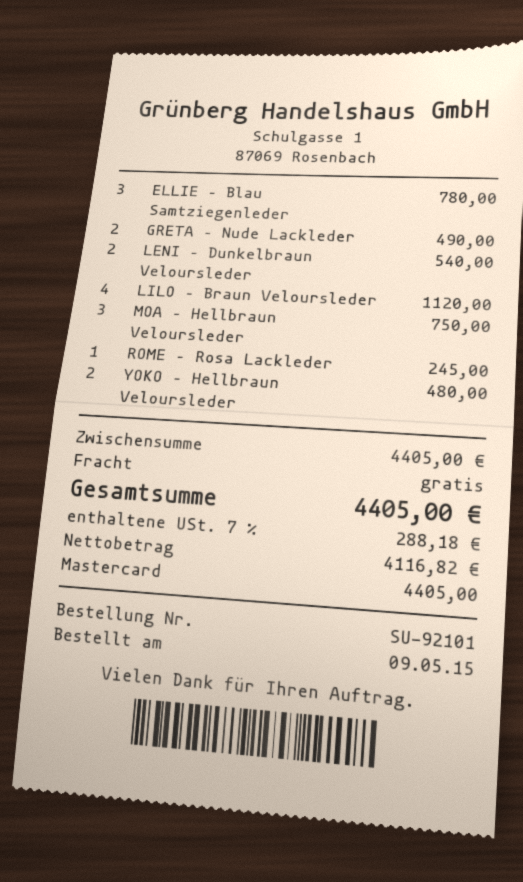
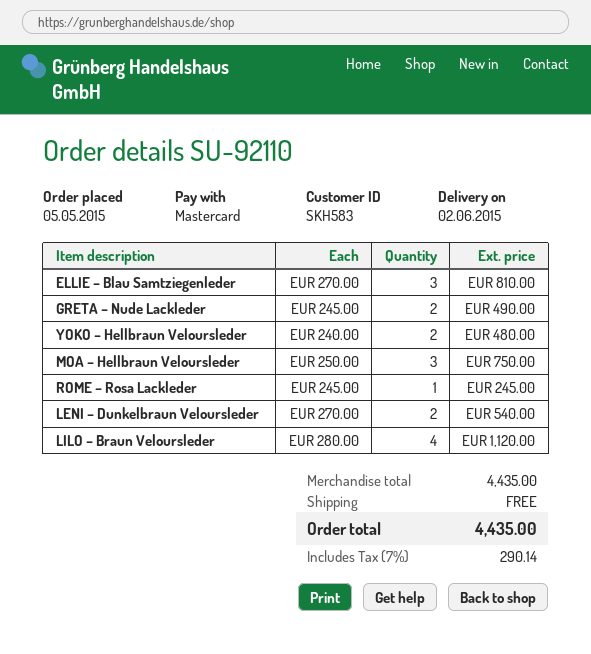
order number: SU-92101 -> SU-92110
order date: 2015-05-09 -> 2015-05-05
ELLIE – Blau Samtziegenleder: 3 for 780.00 -> 3 for 810.00
subtotal: 4405.00 -> 4435.00
tax: 7% = 288.18 -> 7% = 290.14
total: 4405.00 -> 4435.00

